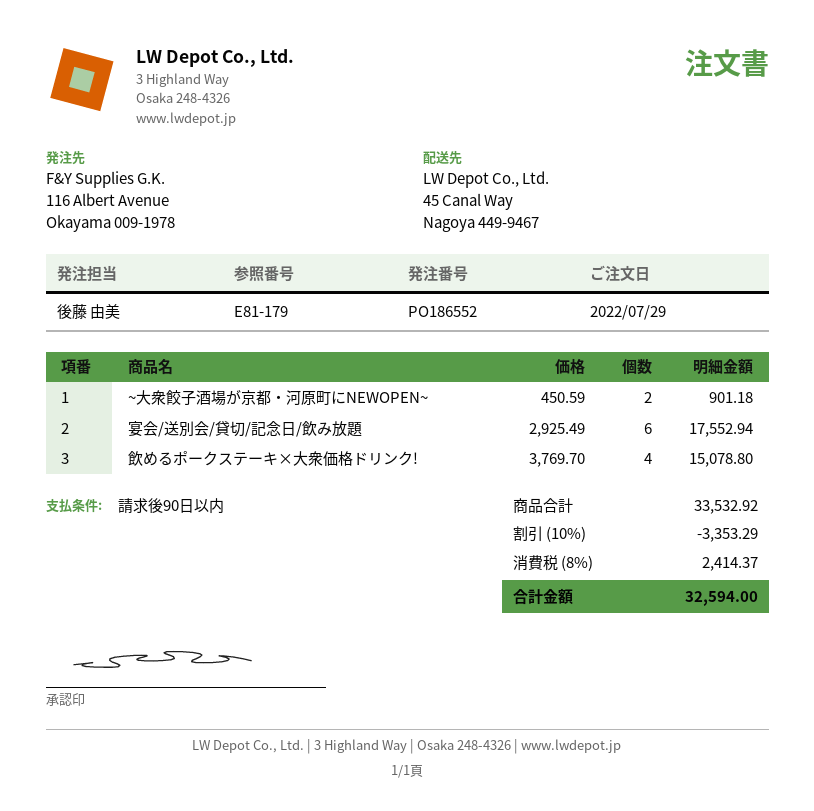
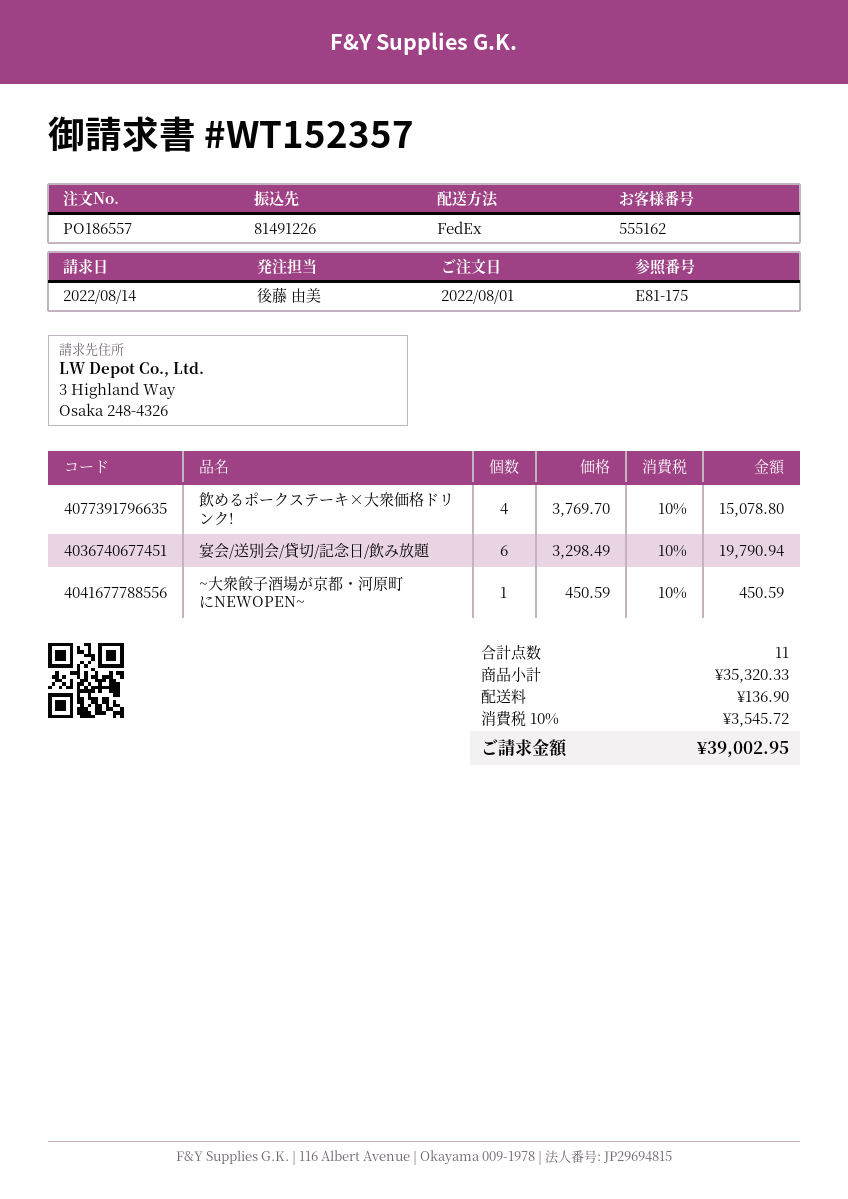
order number: PO186552 -> PO186557
order date: 2022-07-29 -> 2022-08-01
reference: E81-179 -> E81-175
~大衆餃子酒場が京都・河原町にNEWOPEN~: 2 x 450.59 = 901.18 -> 1 x 450.59 = 450.59
宴会/送別会/貸切/記念日/飲み放題: 6 x 2925.49 = 17552.94 -> 6 x 3298.49 = 19790.94
subtotal: 33532.92 -> 35320.33
discount: 10% = 3353.29 -> none
shipping: none -> 136.90
tax: 8% = 2414.37 -> 10% = 3545.72
total: 32594.00 -> 39002.95

